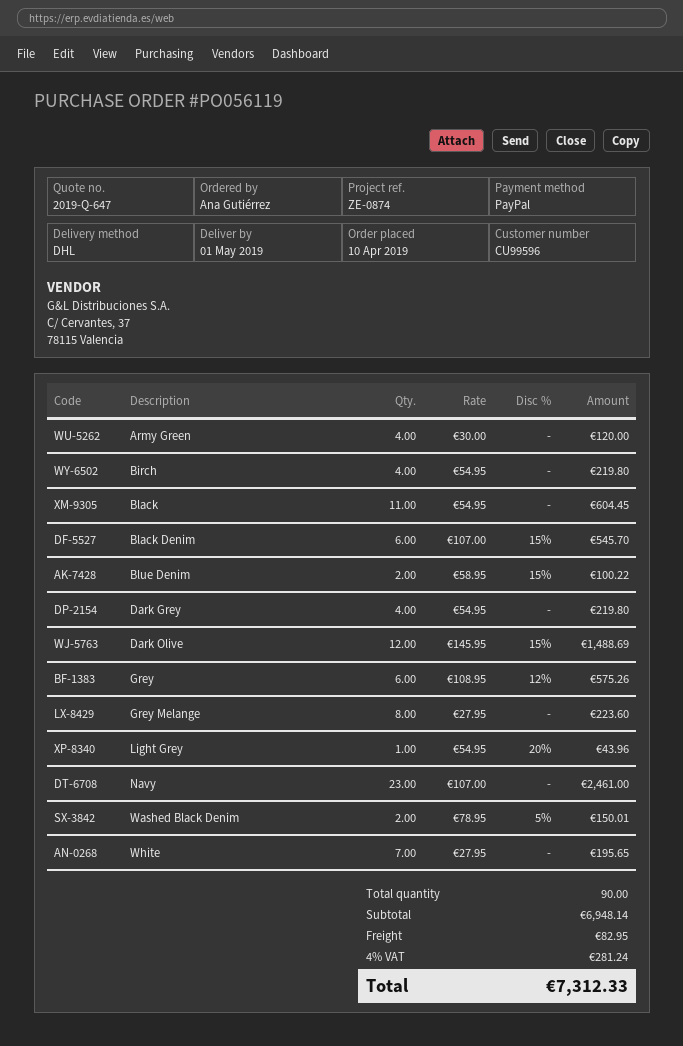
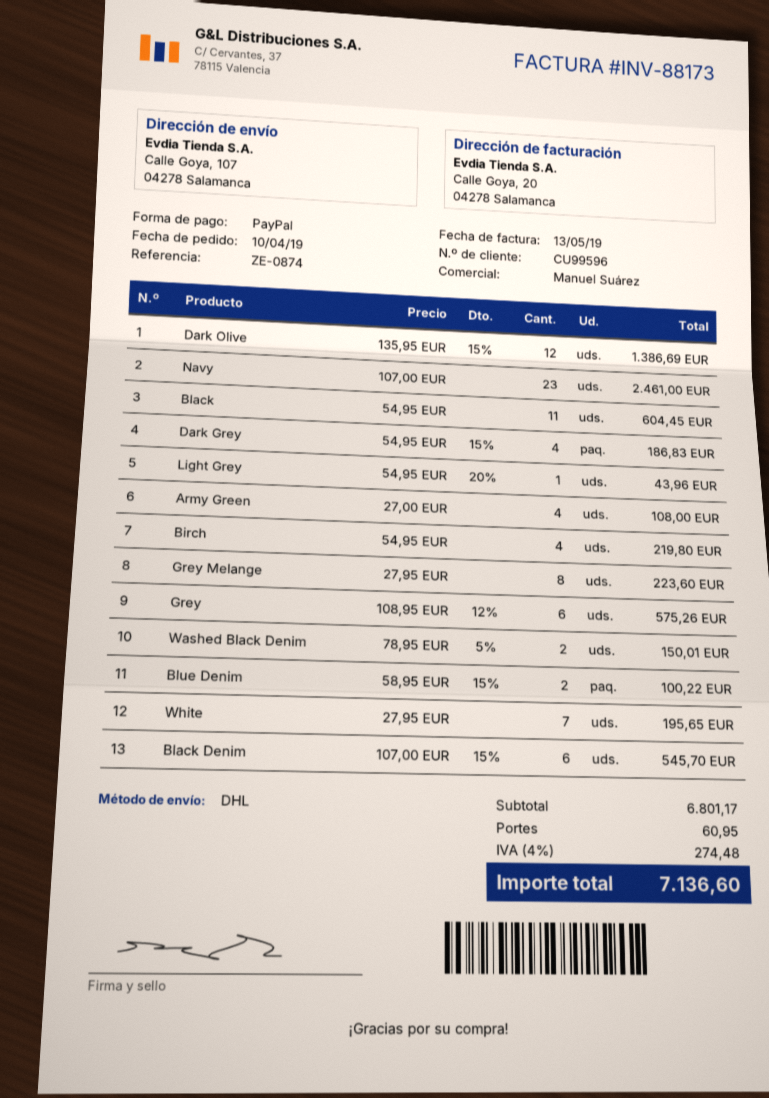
Army Green: 4 x 30.00 = 120.00 -> 4 x 27.00 = 108.00
Dark Grey: 4 x 54.95 = 219.80 -> 4 x 54.95 - 15% = 186.83
Dark Olive: 12 x 145.95 - 15% = 1488.69 -> 12 x 135.95 - 15% = 1386.69
subtotal: 6948.14 -> 6801.17
shipping: 82.95 -> 60.95
tax: 4% = 281.24 -> 4% = 274.48
total: 7312.33 -> 7136.60

